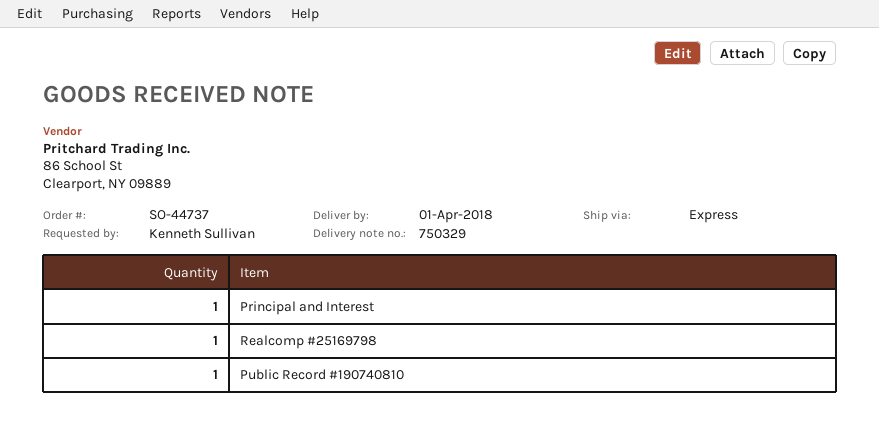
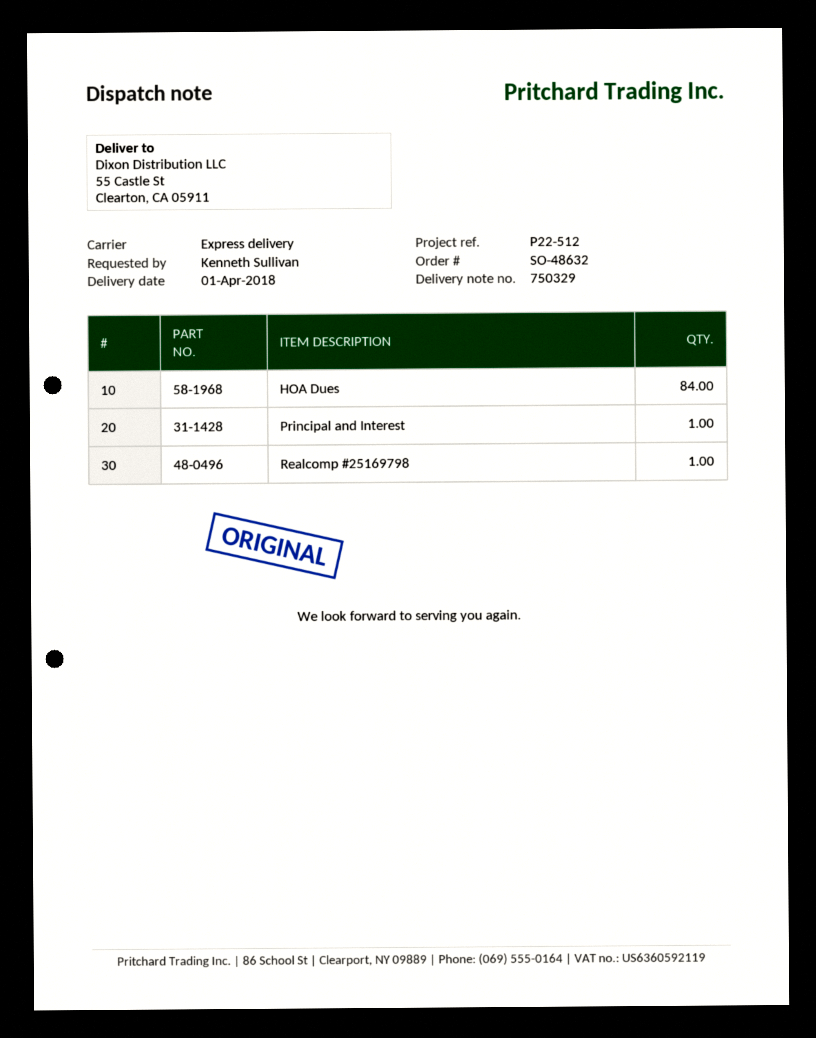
order number: SO-44737 -> SO-48632
Public Record #190740810: 1 -> none
HOA Dues: none -> 84

